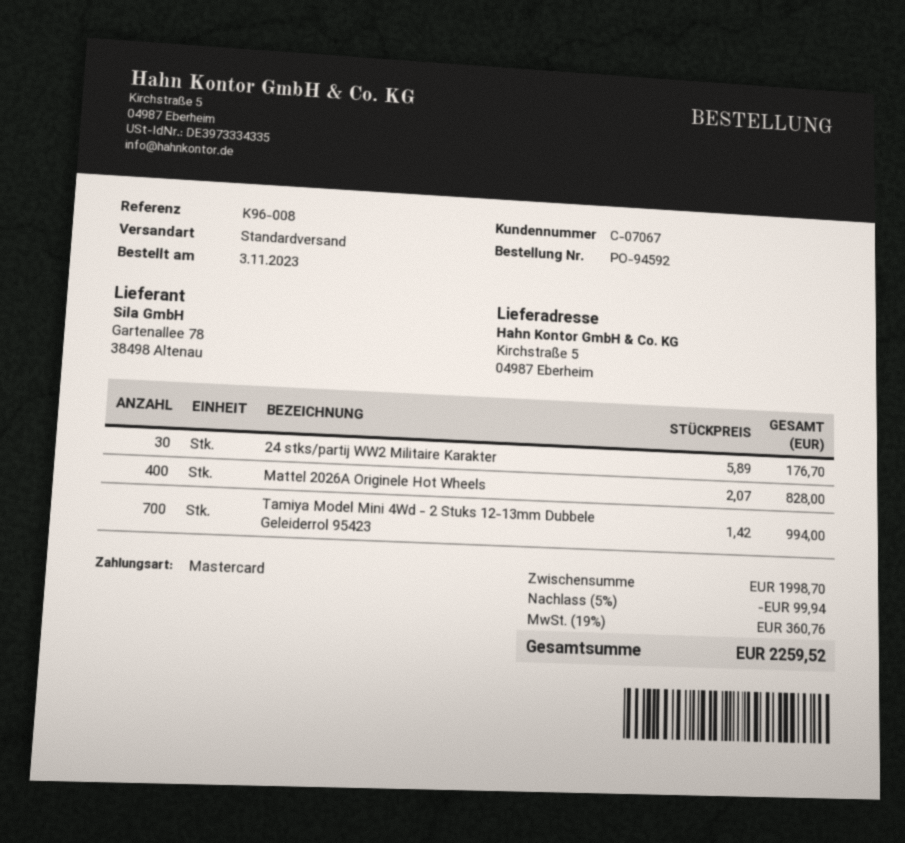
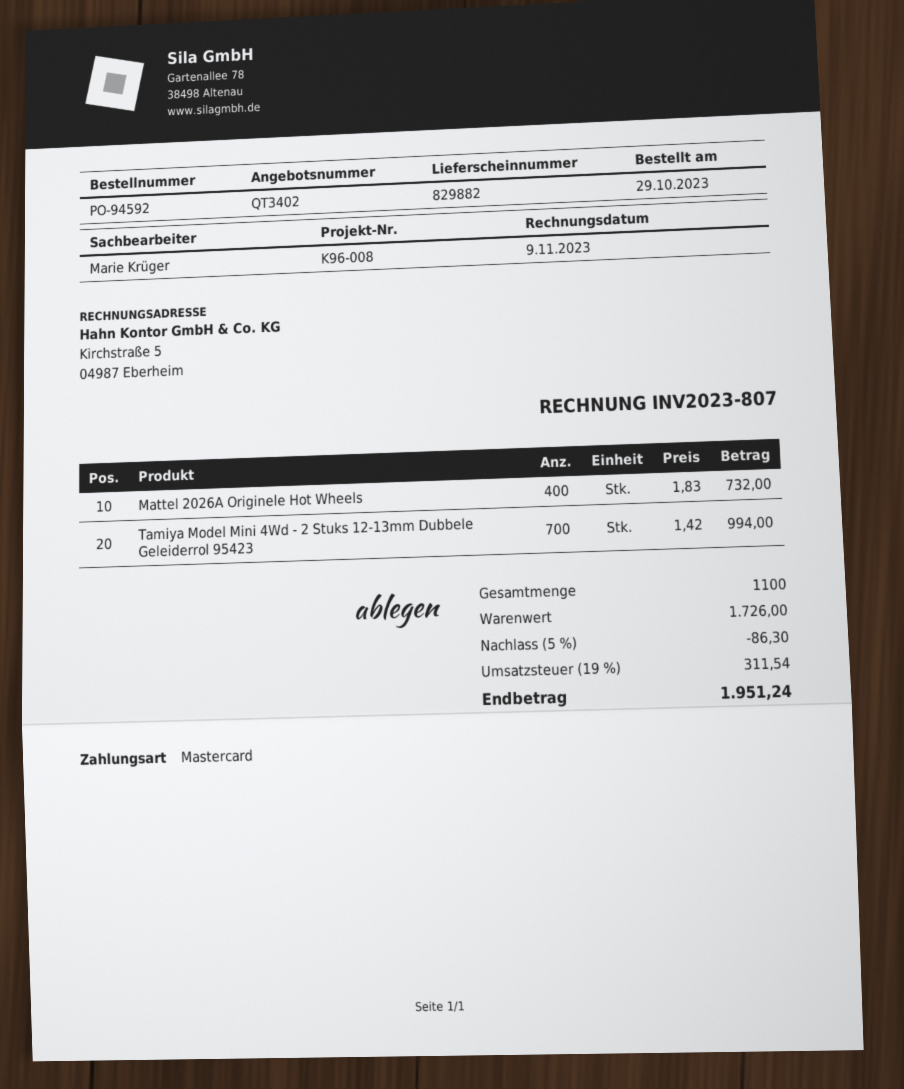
order date: 2023-11-03 -> 2023-10-29
24 stks/partij WW2 Militaire Karakter: 30 x 5.89 = 176.70 -> none
Mattel 2026A Originele Hot Wheels: 400 x 2.07 = 828.00 -> 400 x 1.83 = 732.00
subtotal: 1998.70 -> 1726.00
discount: 5% = 99.94 -> 5% = 86.30
tax: 19% = 360.76 -> 19% = 311.54
total: 2259.52 -> 1951.24

